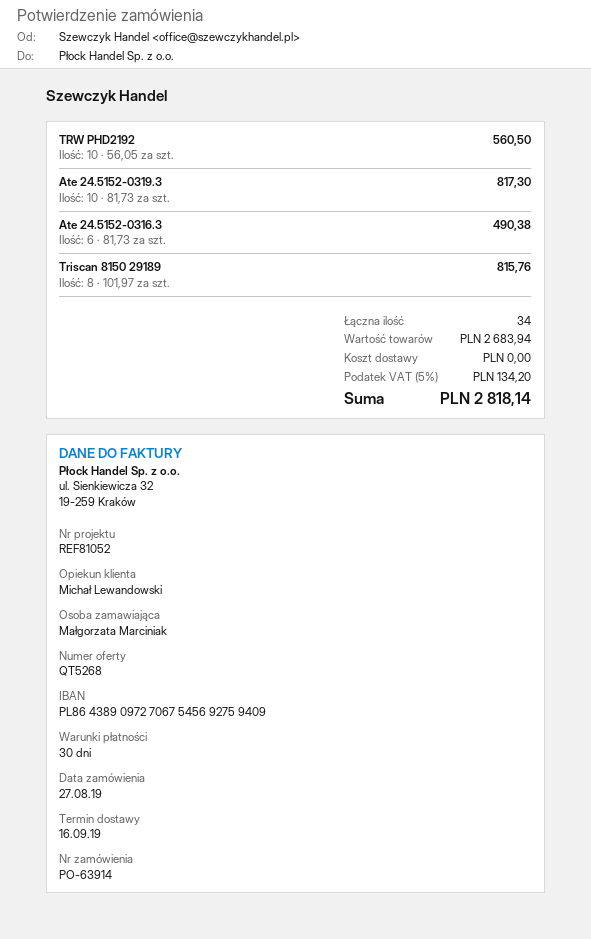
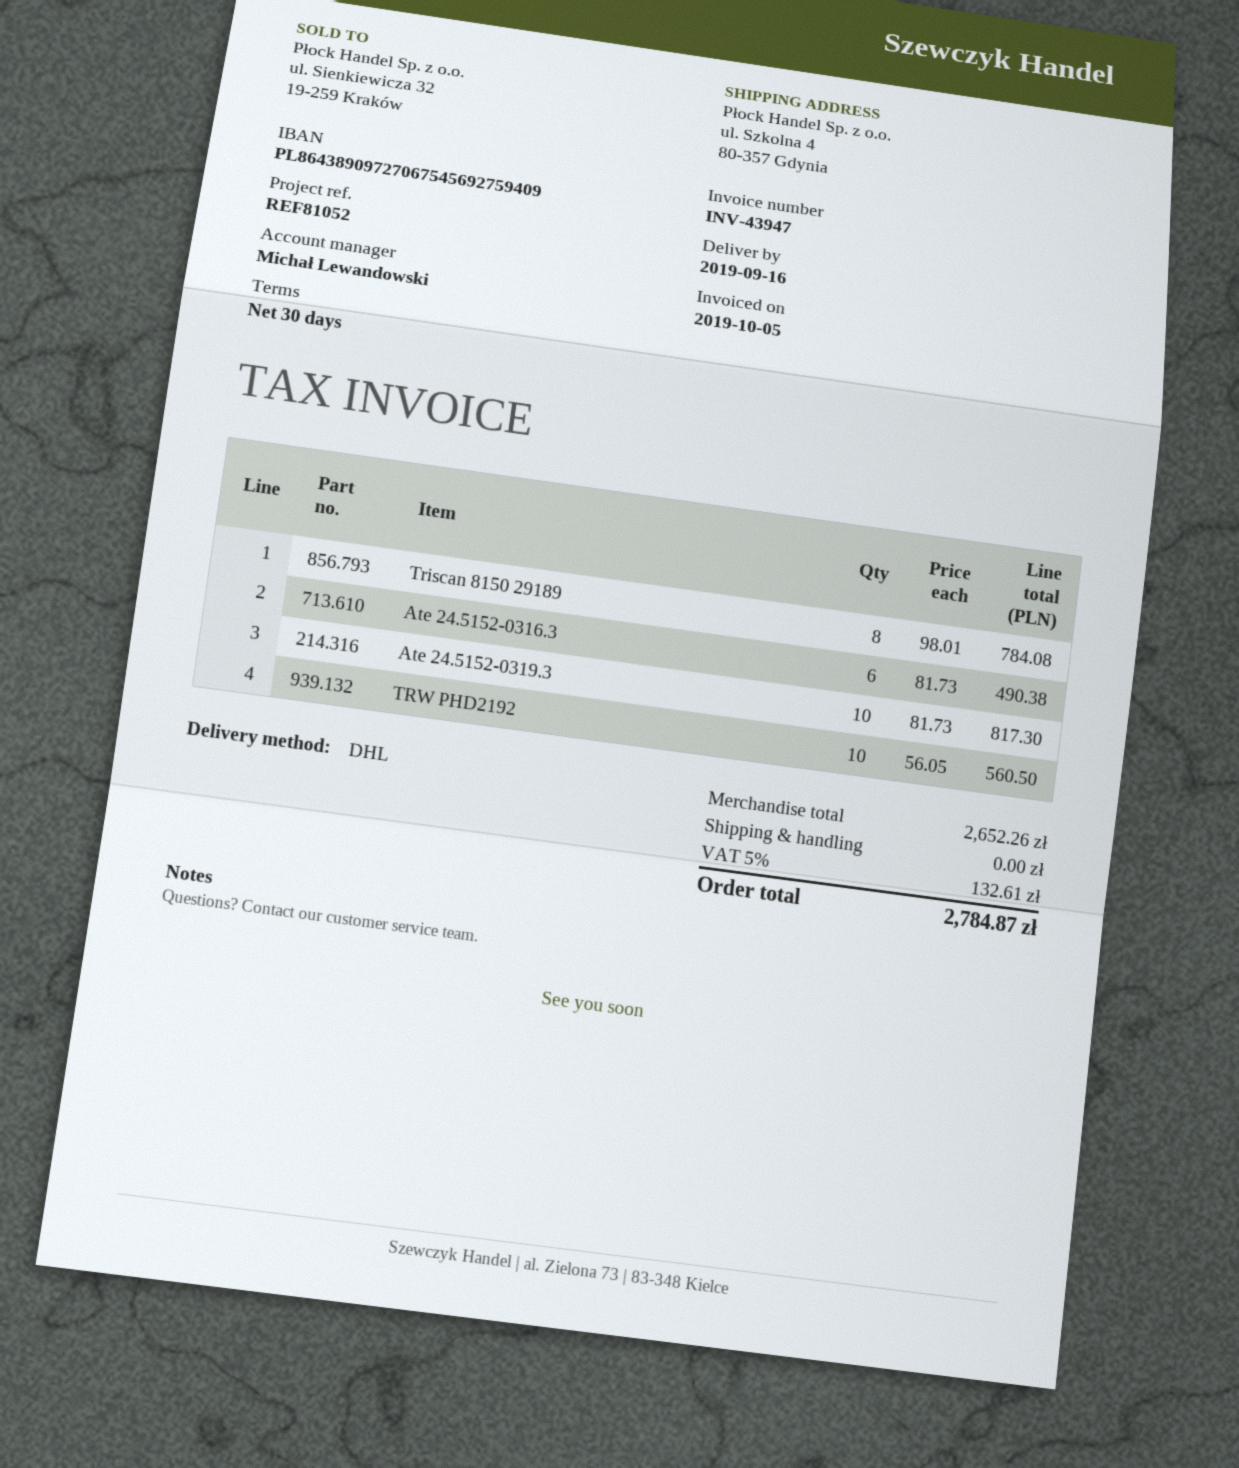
Triscan 8150 29189: 8 x 101.97 = 815.76 -> 8 x 98.01 = 784.08
subtotal: 2683.94 -> 2652.26
tax: 5% = 134.20 -> 5% = 132.61
total: 2818.14 -> 2784.87

